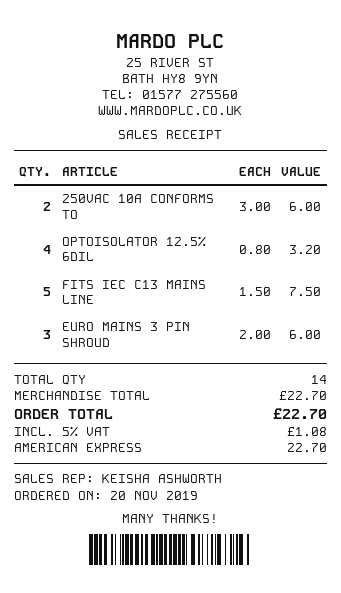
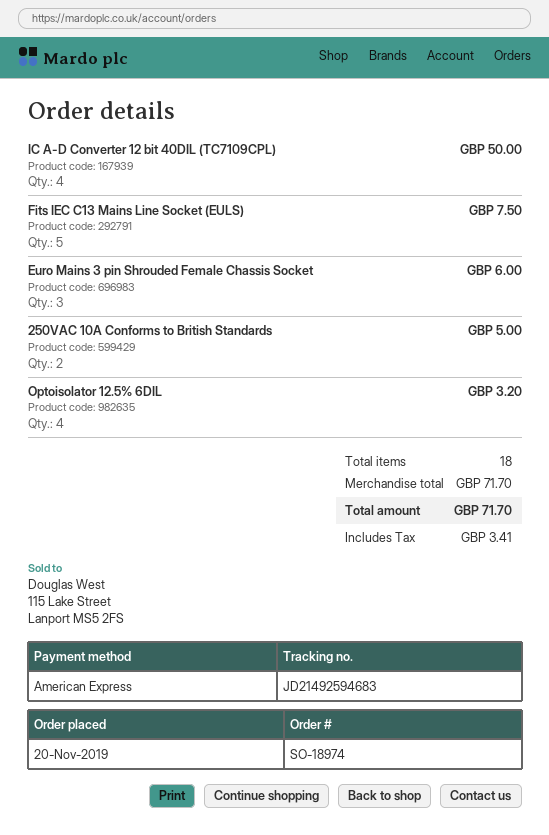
250VAC 10A CONFORMS TO: 2 for 6.00 -> 2 for 5.00
IC A-D Converter 12 bit 40DIL (TC7109CPL): none -> 4 for 50.00
total quantity: 14 -> 18
subtotal: 22.70 -> 71.70
tax: 1.08 -> 3.41
total: 22.70 -> 71.70

